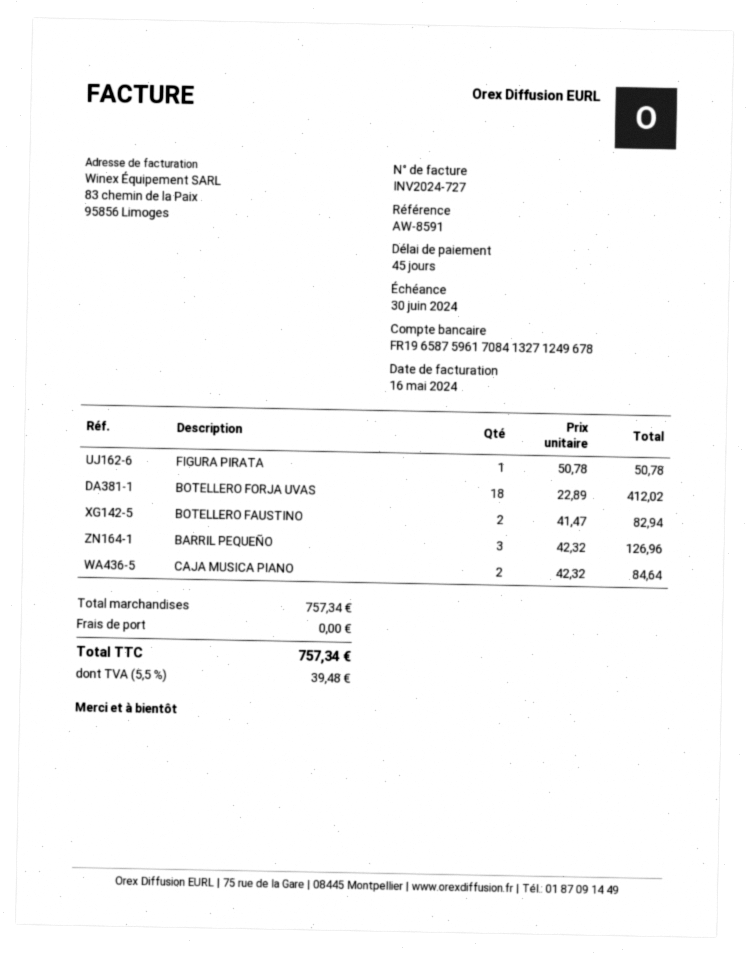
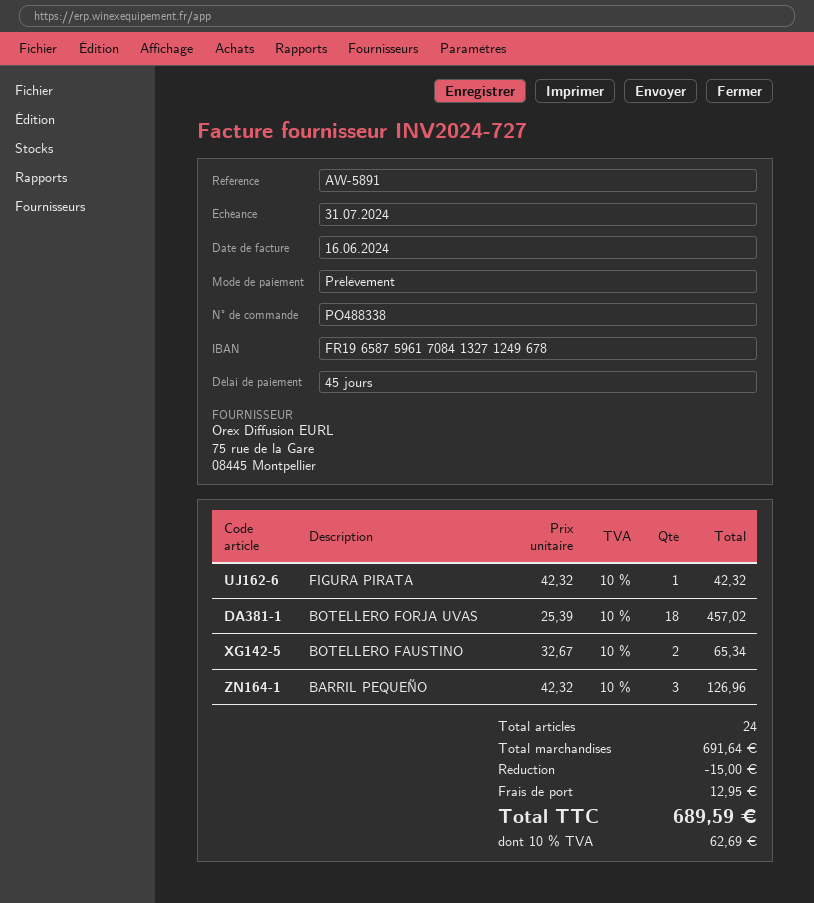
invoice date: 2024-05-16 -> 2024-06-16
due date: 2024-06-30 -> 2024-07-31
reference: AW-8591 -> AW-5891
FIGURA PIRATA: 1 x 50.78 = 50.78 -> 1 x 42.32 = 42.32
BOTELLERO FORJA UVAS: 18 x 22.89 = 412.02 -> 18 x 25.39 = 457.02
BOTELLERO FAUSTINO: 2 x 41.47 = 82.94 -> 2 x 32.67 = 65.34
CAJA MUSICA PIANO: 2 x 42.32 = 84.64 -> none
subtotal: 757.34 -> 691.64
discount: none -> 15.00
shipping: 0.00 -> 12.95
tax: 5.5% = 39.48 -> 10% = 62.69
total: 757.34 -> 689.59

